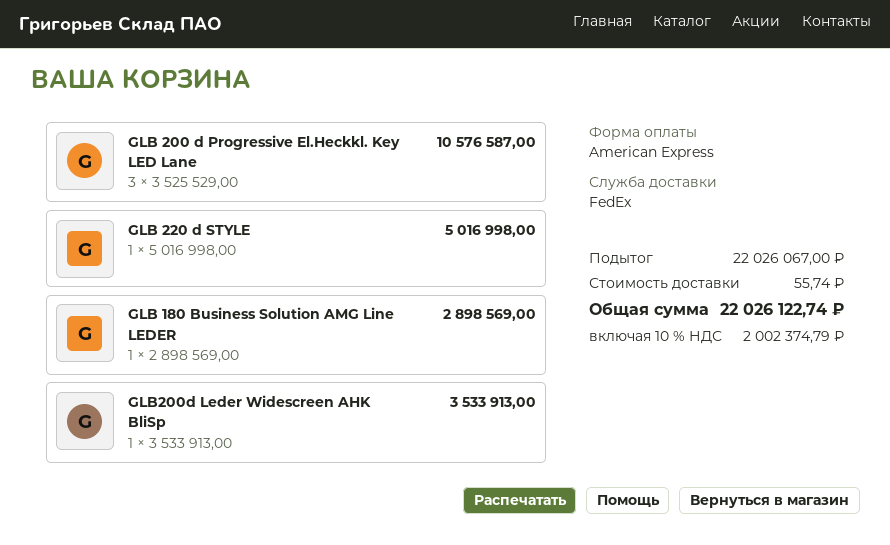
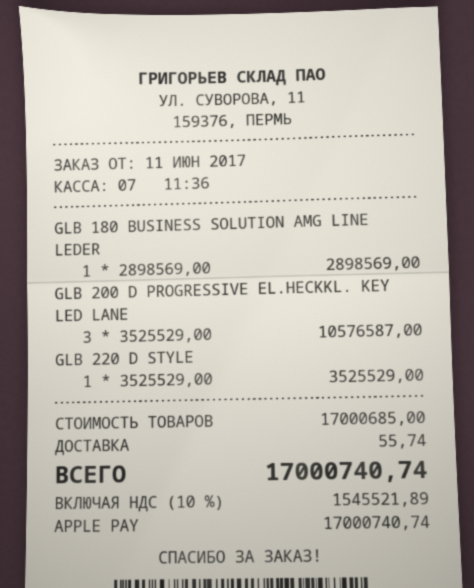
payment method: American Express -> Apple Pay
GLB 220 d STYLE: 1 x 5016998.00 = 5016998.00 -> 1 x 3525529.00 = 3525529.00
GLB200d Leder Widescreen AHK BliSp: 1 x 3533913.00 = 3533913.00 -> none
subtotal: 22026067.00 -> 17000685.00
tax: 10% = 2002374.79 -> 10% = 1545521.89
total: 22026122.74 -> 17000740.74

